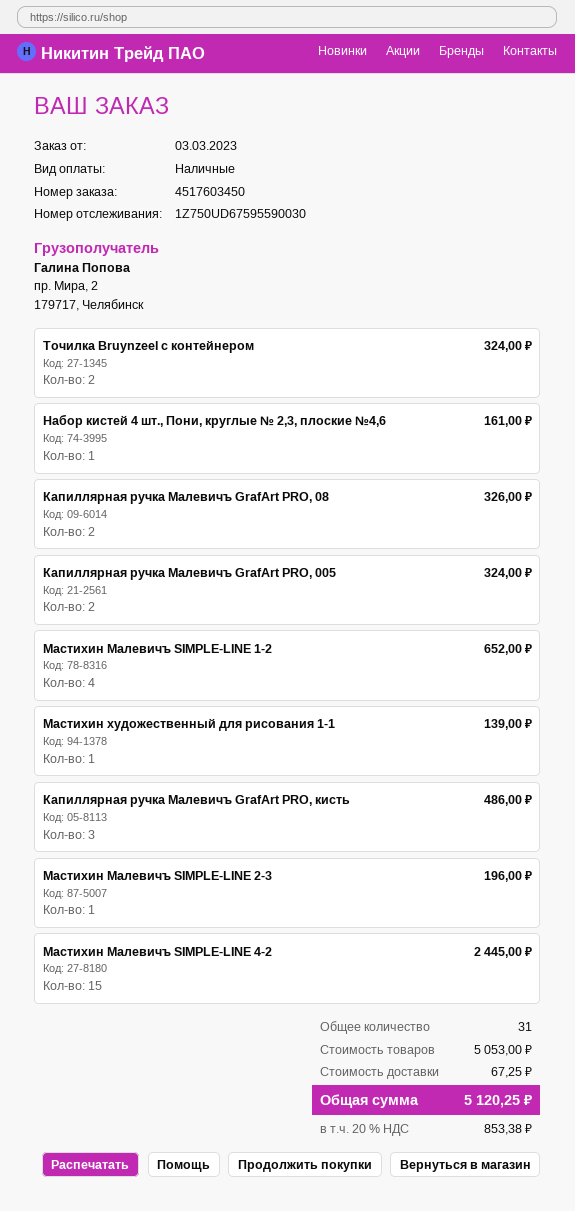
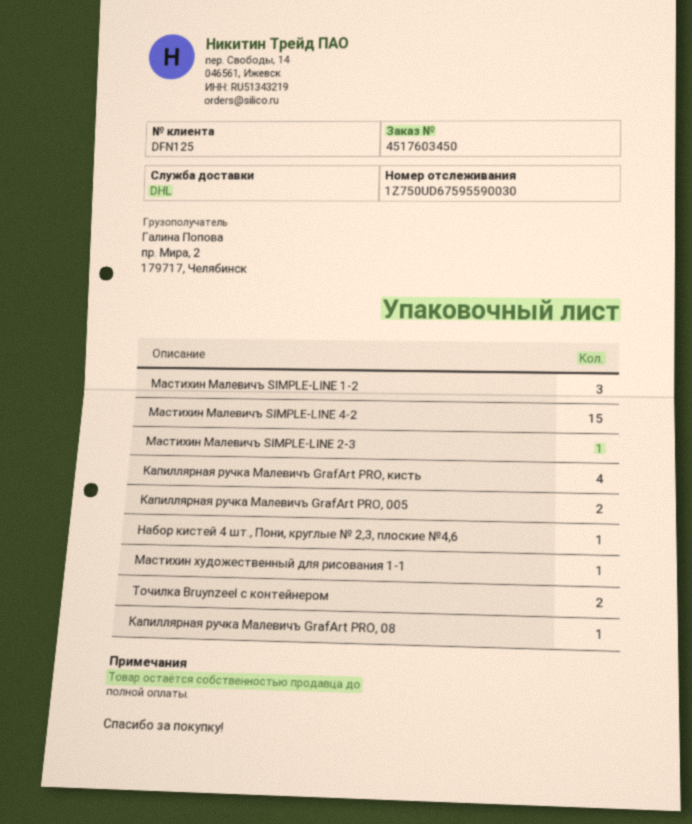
Капиллярная ручка Малевичъ GrafArt PRO, 08: 2 -> 1
Мастихин Малевичъ SIMPLE-LINE 1-2: 4 -> 3
Капиллярная ручка Малевичъ GrafArt PRO, кисть: 3 -> 4

